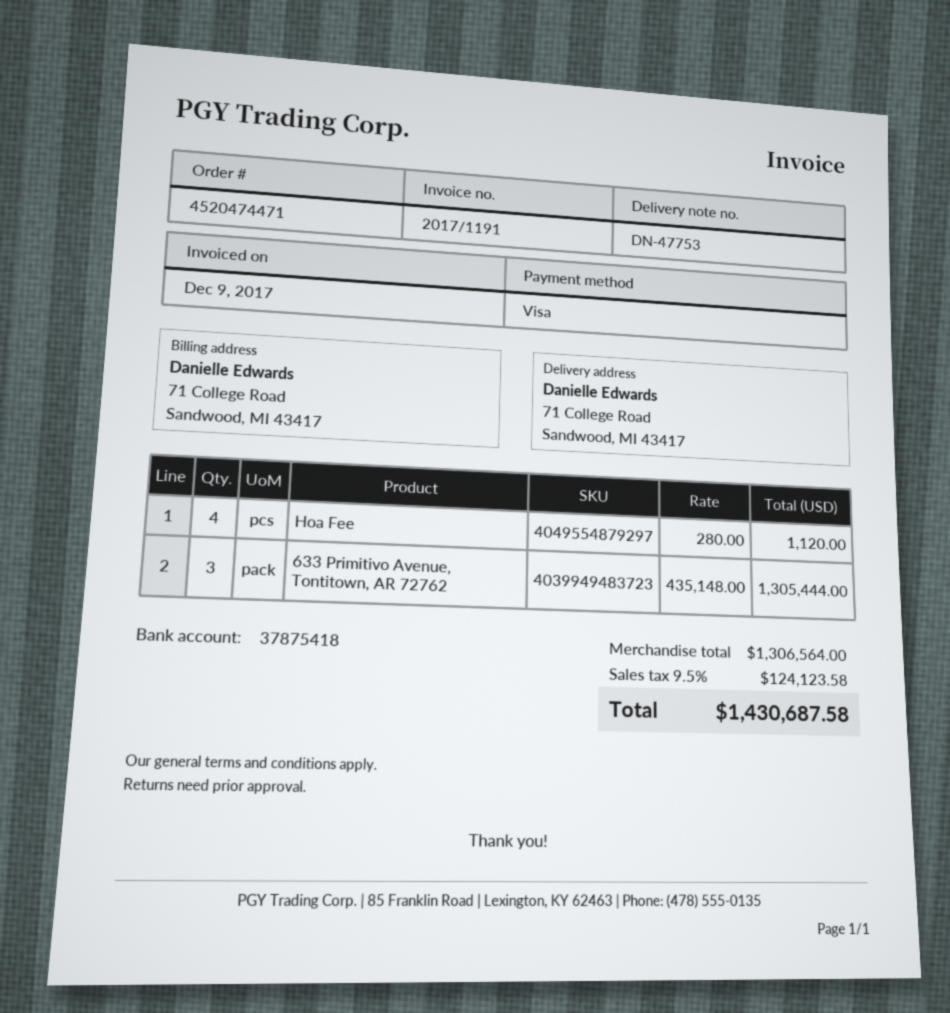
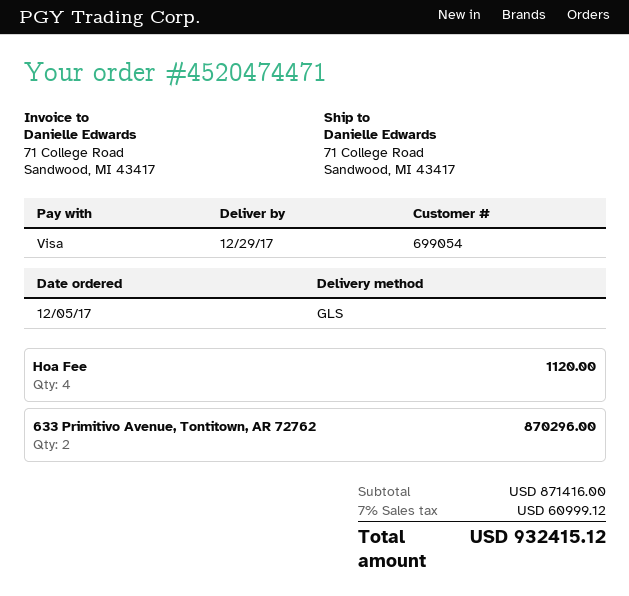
633 Primitivo Avenue, Tontitown, AR 72762: 3 for 1305444.00 -> 2 for 870296.00
subtotal: 1306564.00 -> 871416.00
tax: 9.5% = 124123.58 -> 7% = 60999.12
total: 1430687.58 -> 932415.12

